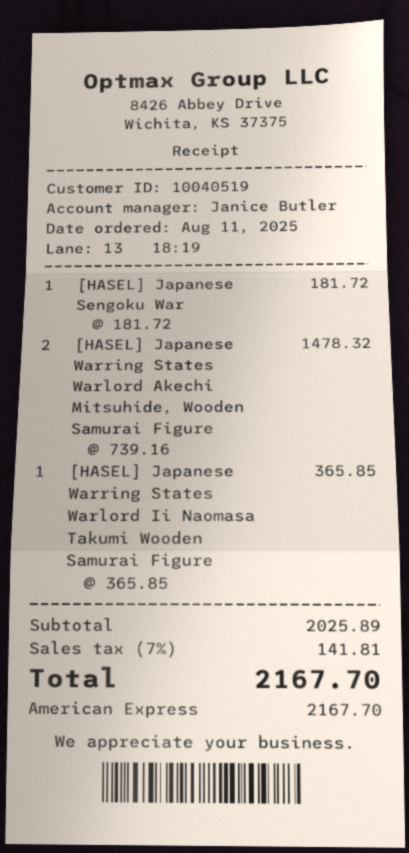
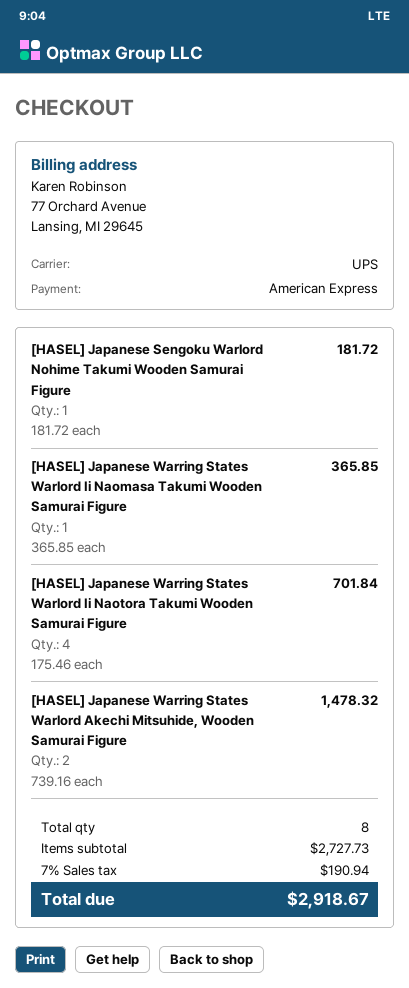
[HASEL] Japanese Warring States Warlord Ii Naotora Takumi Wooden Samurai Figure: none -> 4 x 175.46 = 701.84
subtotal: 2025.89 -> 2727.73
tax: 7% = 141.81 -> 7% = 190.94
total: 2167.70 -> 2918.67

